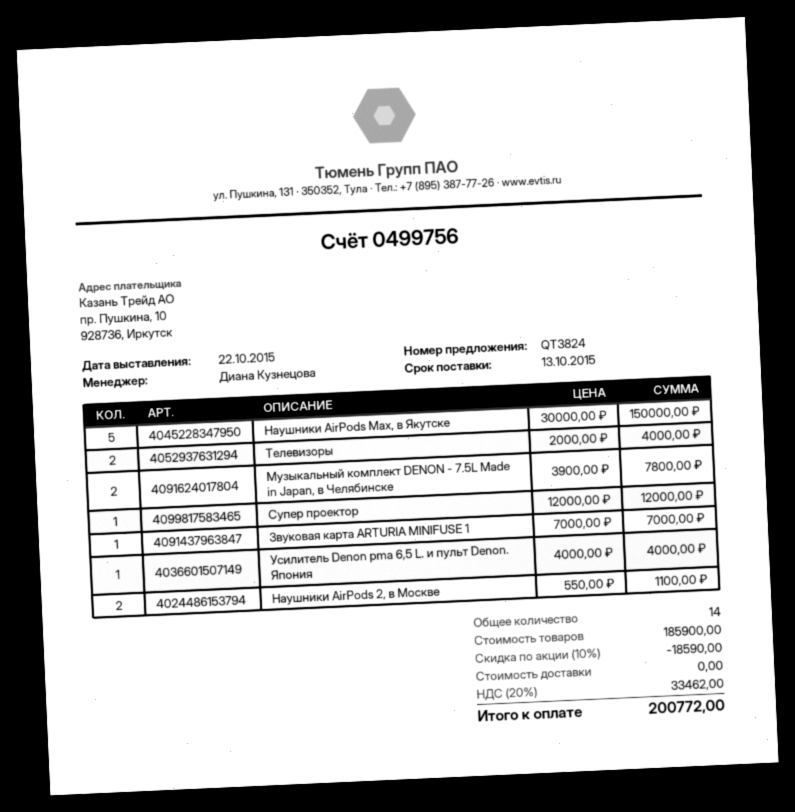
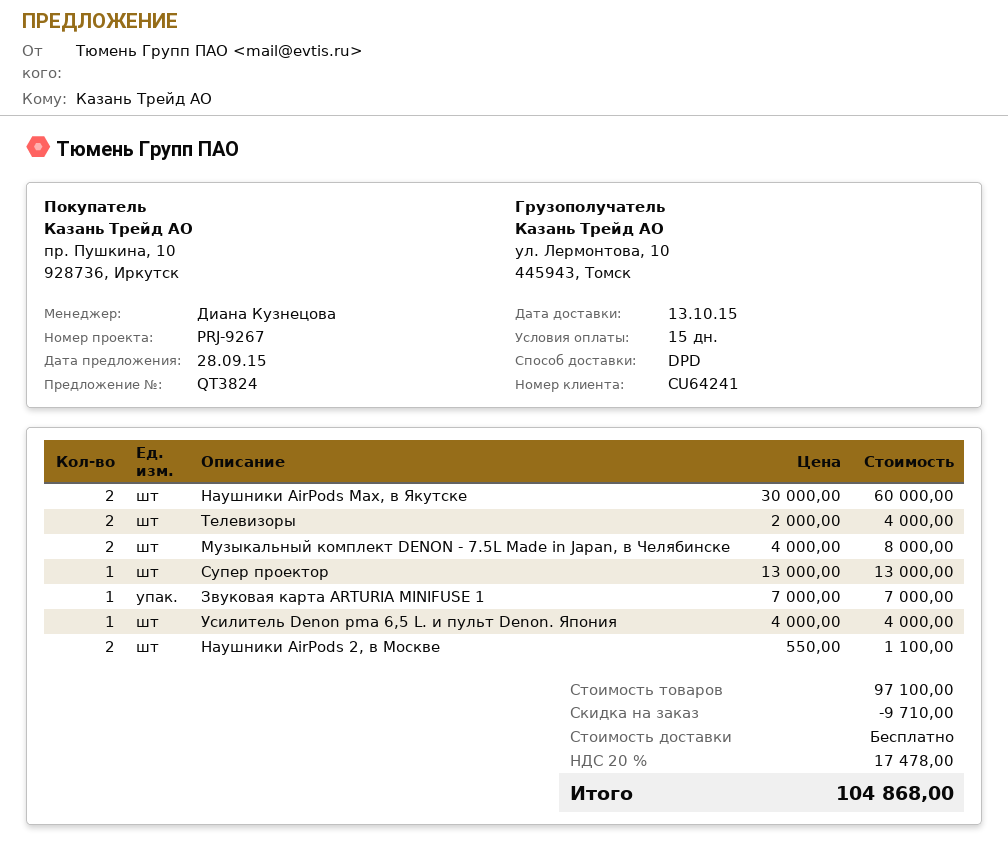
Наушники AirPods Max, в Якутске: 5 x 30000.00 = 150000.00 -> 2 x 30000.00 = 60000.00
Музыкальный комплект DENON - 7.5L Made in Japan, в Челябинске: 2 x 3900.00 = 7800.00 -> 2 x 4000.00 = 8000.00
Супер проектор: 1 x 12000.00 = 12000.00 -> 1 x 13000.00 = 13000.00
subtotal: 185900.00 -> 97100.00
discount: 18590.00 -> 9710.00
tax: 20% = 33462.00 -> 20% = 17478.00
total: 200772.00 -> 104868.00

